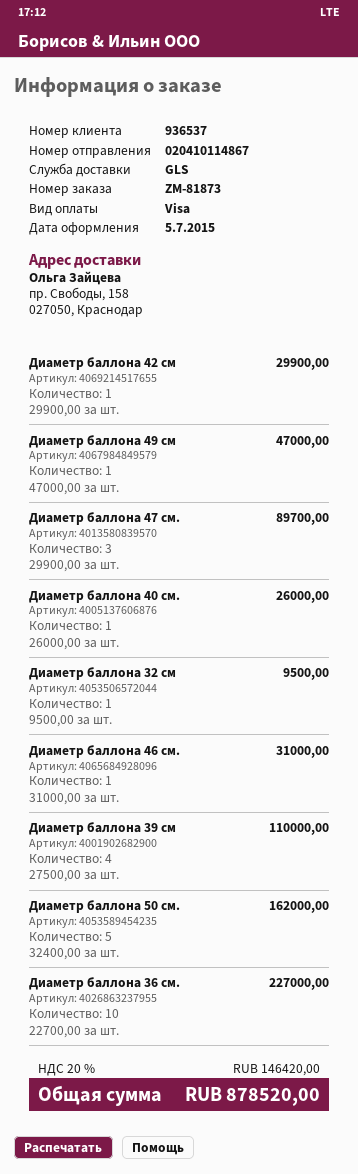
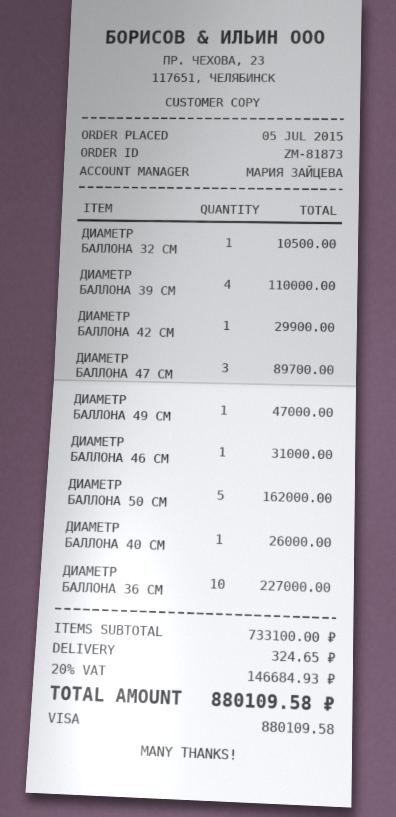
Диаметр баллона 32 см: 1 for 9500.00 -> 1 for 10500.00
shipping: none -> 324.65
tax: 20% = 146420.00 -> 20% = 146684.93
total: 878520.00 -> 880109.58

